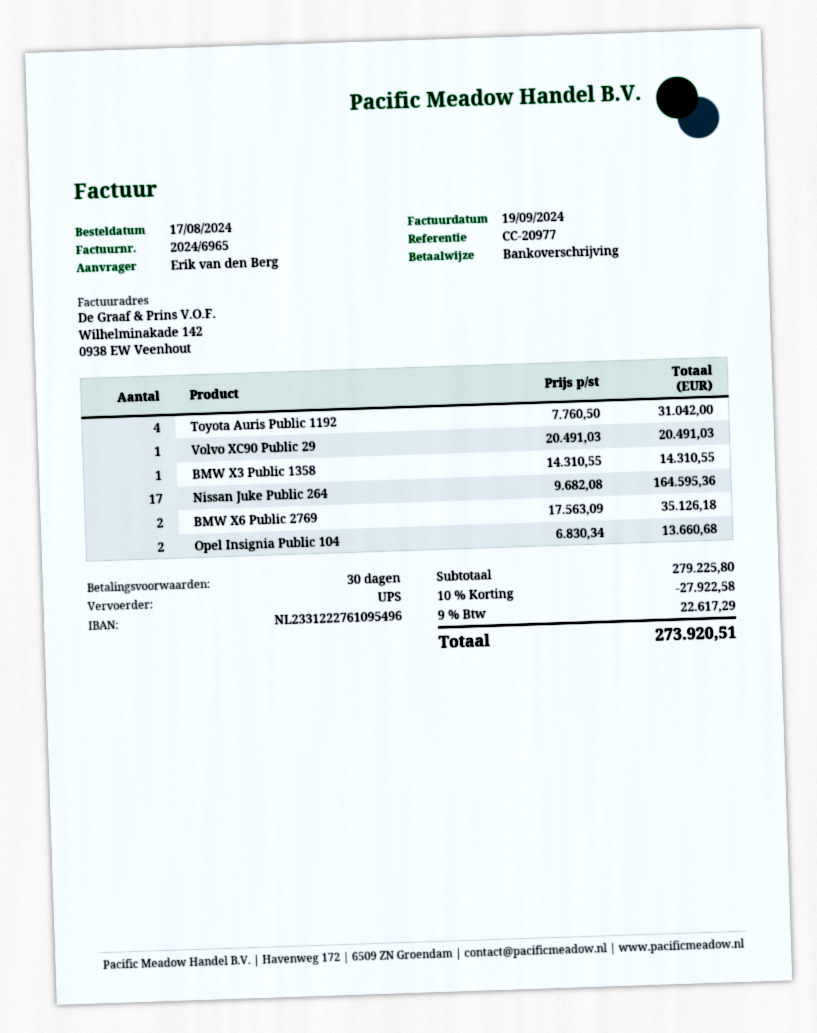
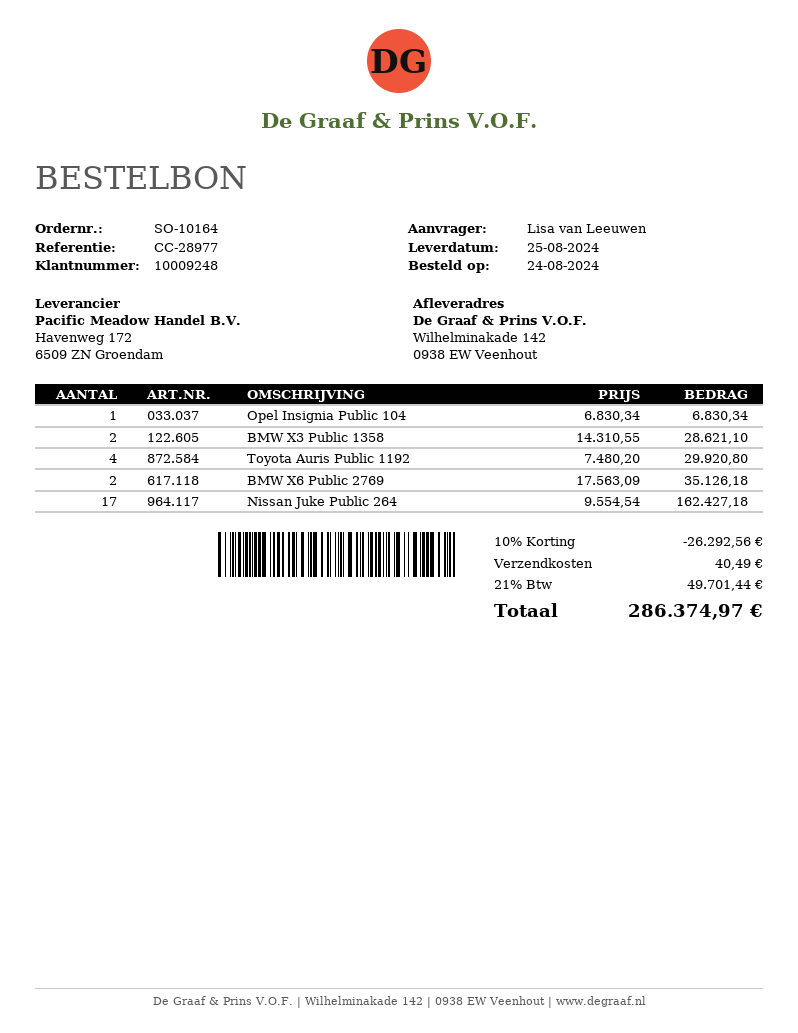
order date: 2024-08-17 -> 2024-08-24
reference: CC-20977 -> CC-28977
ordered by: Erik van den Berg -> Lisa van Leeuwen
Toyota Auris Public 1192: 4 x 7760.50 = 31042.00 -> 4 x 7480.20 = 29920.80
Volvo XC90 Public 29: 1 x 20491.03 = 20491.03 -> none
BMW X3 Public 1358: 1 x 14310.55 = 14310.55 -> 2 x 14310.55 = 28621.10
Nissan Juke Public 264: 17 x 9682.08 = 164595.36 -> 17 x 9554.54 = 162427.18
Opel Insignia Public 104: 2 x 6830.34 = 13660.68 -> 1 x 6830.34 = 6830.34
discount: 10% = 27922.58 -> 10% = 26292.56
shipping: none -> 40.49
tax: 9% = 22617.29 -> 21% = 49701.44
total: 273920.51 -> 286374.97

